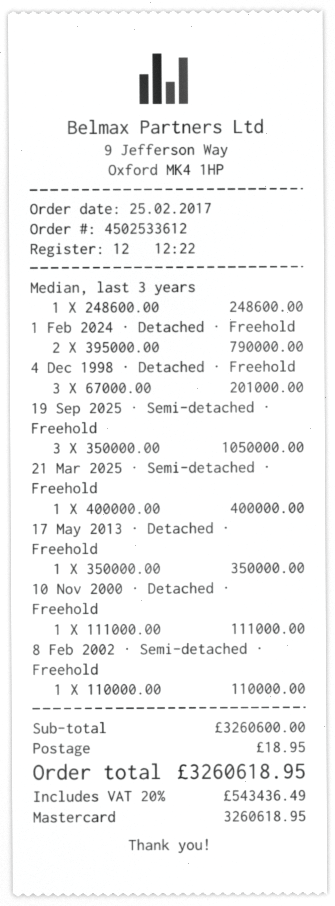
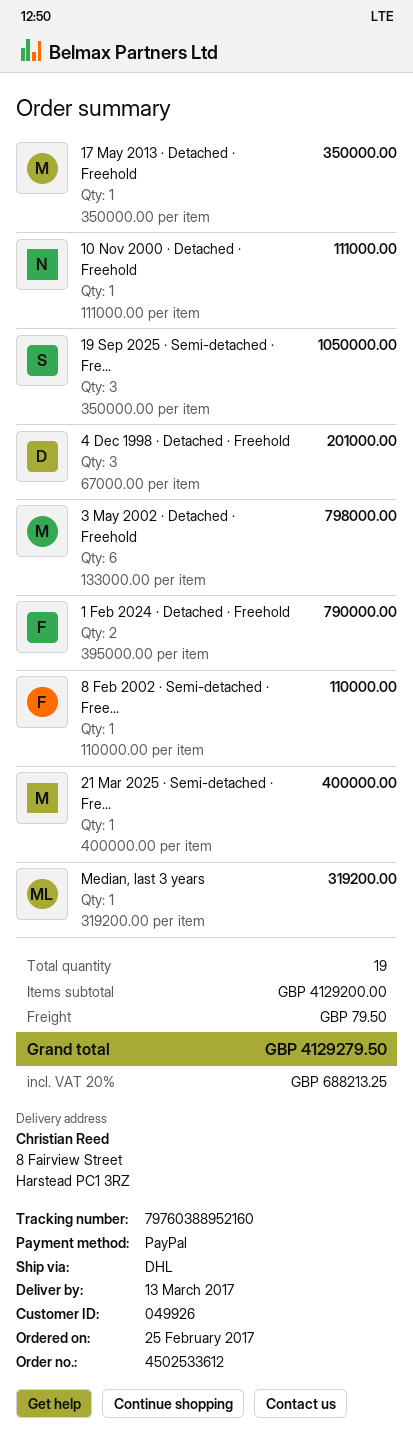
payment method: Mastercard -> PayPal
Median, last 3 years: 1 x 248600.00 = 248600.00 -> 1 x 319200.00 = 319200.00
3 May 2002 · Detached · Freehold: none -> 6 x 133000.00 = 798000.00
subtotal: 3260600.00 -> 4129200.00
shipping: 18.95 -> 79.50
tax: 20% = 543436.49 -> 20% = 688213.25
total: 3260618.95 -> 4129279.50

